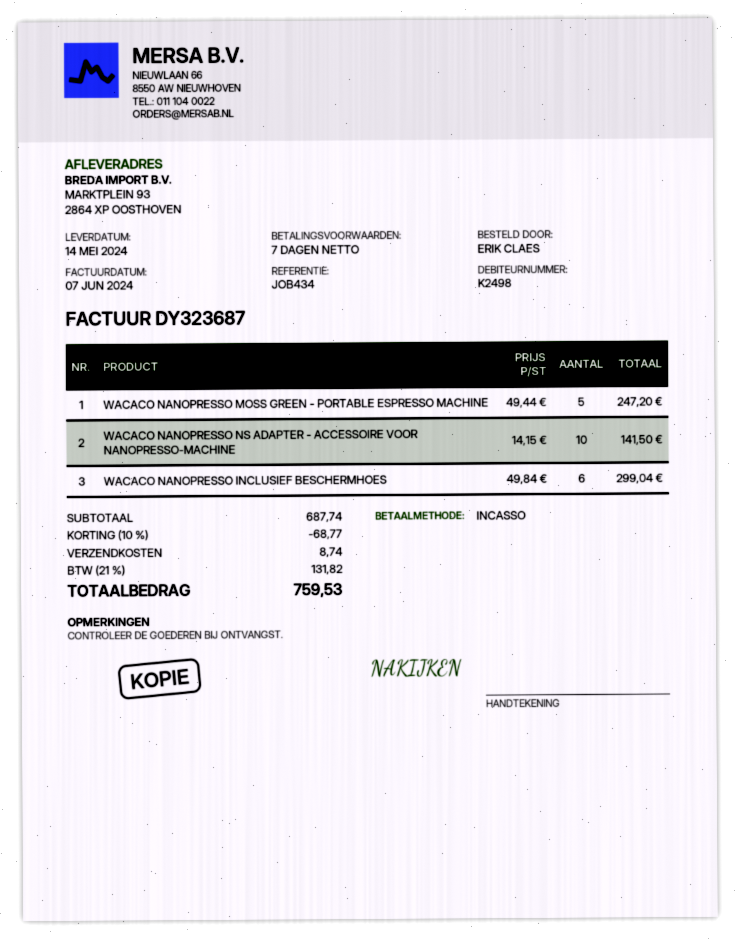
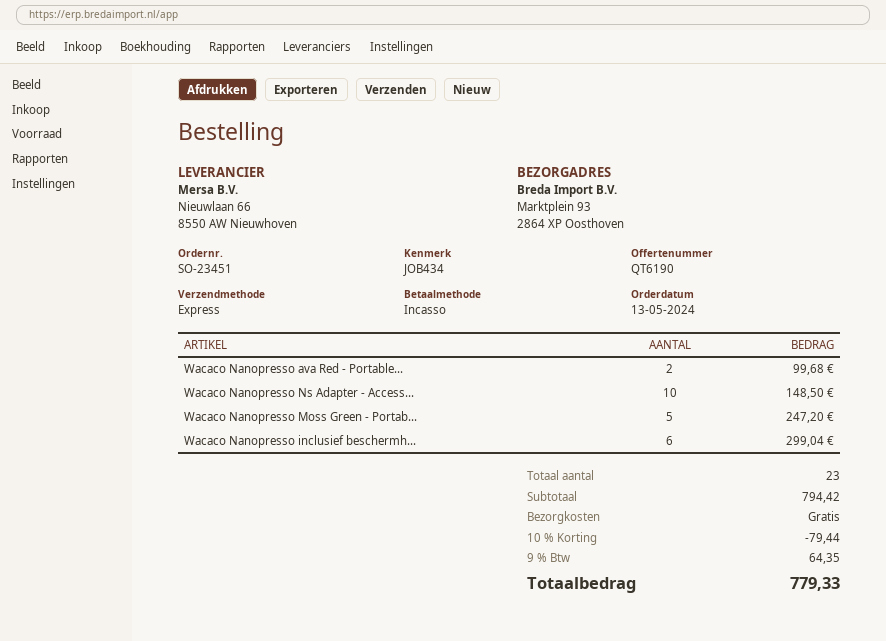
WACACO NANOPRESSO NS ADAPTER - ACCESSOIRE VOOR NANOPRESSO-MACHINE: 10 for 141.50 -> 10 for 148.50
Wacaco Nanopresso ava Red - Portable...: none -> 2 for 99.68
subtotal: 687.74 -> 794.42
discount: 10% = 68.77 -> 10% = 79.44
shipping: 8.74 -> 0.00
tax: 21% = 131.82 -> 9% = 64.35
total: 759.53 -> 779.33

